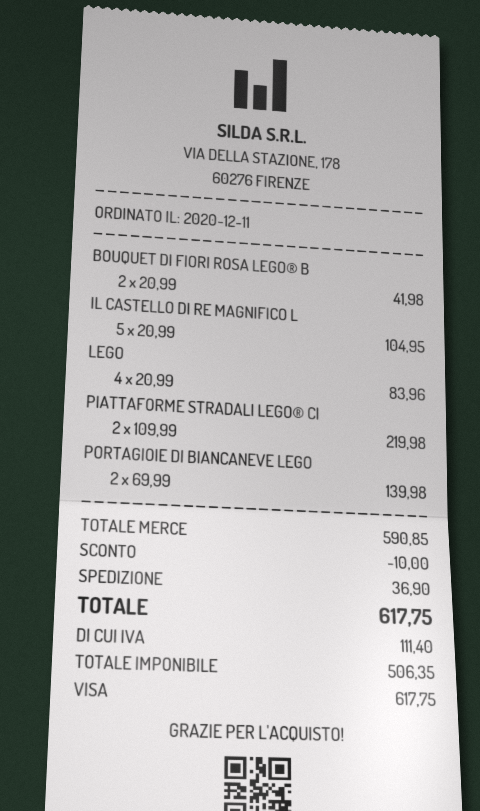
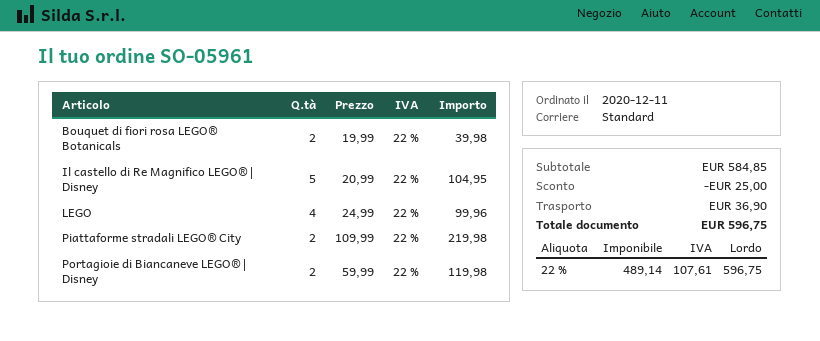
BOUQUET DI FIORI ROSA LEGO® B: 2 x 20.99 = 41.98 -> 2 x 19.99 = 39.98
LEGO: 4 x 20.99 = 83.96 -> 4 x 24.99 = 99.96
PORTAGIOIE DI BIANCANEVE LEGO: 2 x 69.99 = 139.98 -> 2 x 59.99 = 119.98
subtotal: 590.85 -> 584.85
discount: 10.00 -> 25.00
net: 506.35 -> 489.14
tax: 111.40 -> 107.61
total: 617.75 -> 596.75

